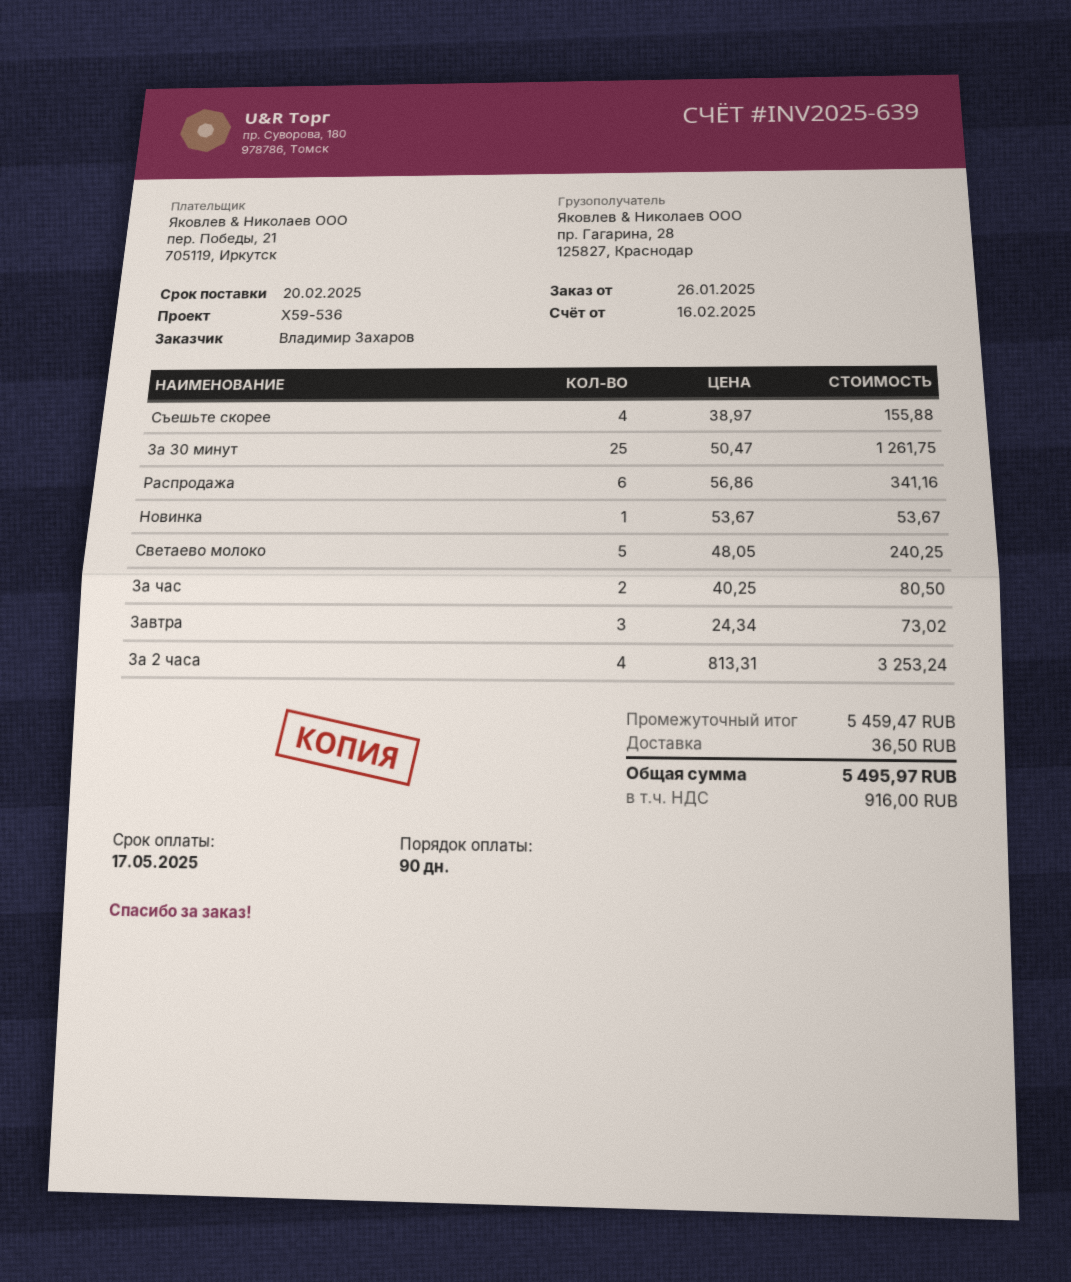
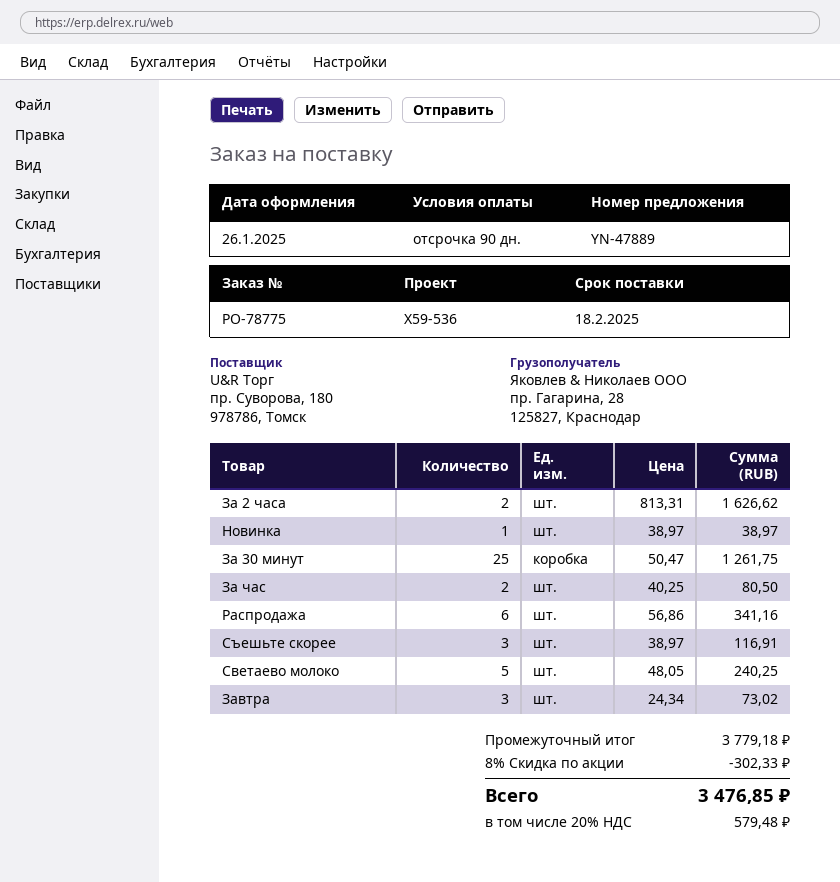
delivery date: 2025-02-20 -> 2025-02-18
Съешьте скорее: 4 x 38.97 = 155.88 -> 3 x 38.97 = 116.91
Новинка: 1 x 53.67 = 53.67 -> 1 x 38.97 = 38.97
За 2 часа: 4 x 813.31 = 3253.24 -> 2 x 813.31 = 1626.62
subtotal: 5459.47 -> 3779.18
discount: none -> 8% = 302.33
shipping: 36.50 -> none
tax: 916.00 -> 579.48
total: 5495.97 -> 3476.85

